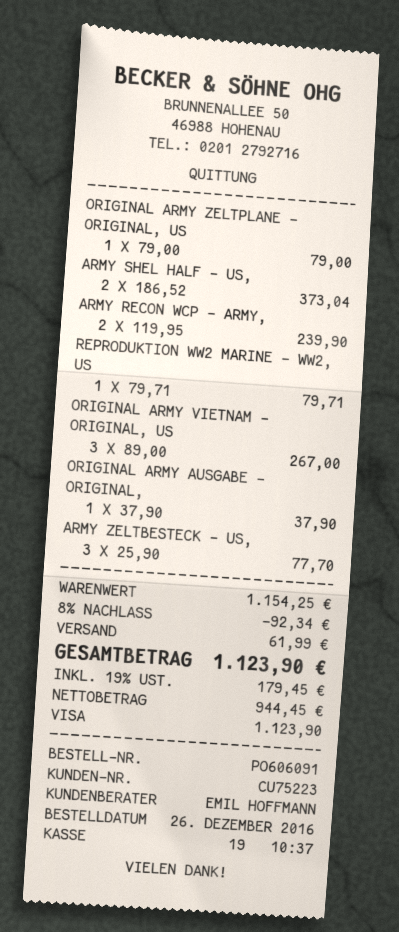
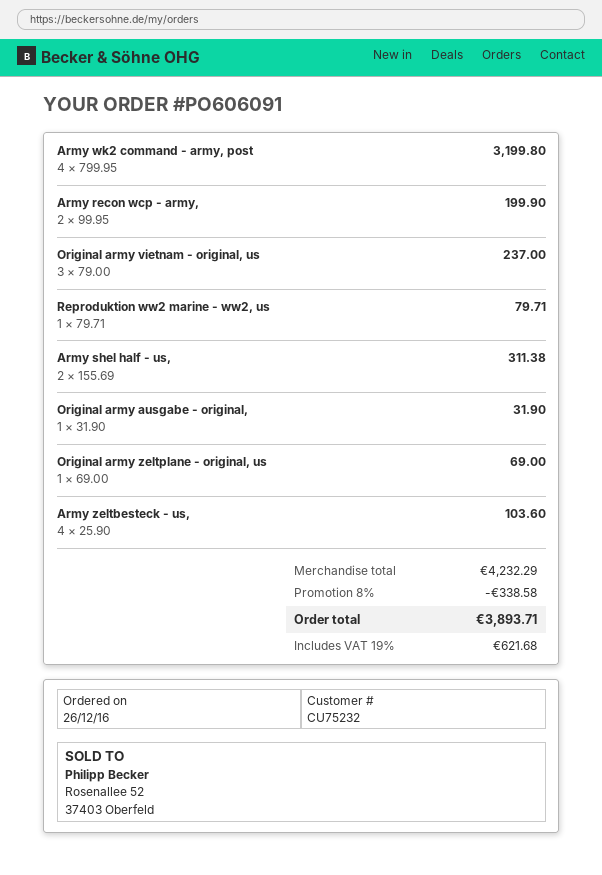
customer number: CU75223 -> CU75232
ORIGINAL ARMY ZELTPLANE - ORIGINAL, US: 1 x 79.00 = 79.00 -> 1 x 69.00 = 69.00
ARMY SHEL HALF - US,: 2 x 186.52 = 373.04 -> 2 x 155.69 = 311.38
ARMY RECON WCP - ARMY,: 2 x 119.95 = 239.90 -> 2 x 99.95 = 199.90
ORIGINAL ARMY VIETNAM - ORIGINAL, US: 3 x 89.00 = 267.00 -> 3 x 79.00 = 237.00
ORIGINAL ARMY AUSGABE - ORIGINAL,: 1 x 37.90 = 37.90 -> 1 x 31.90 = 31.90
ARMY ZELTBESTECK - US,: 3 x 25.90 = 77.70 -> 4 x 25.90 = 103.60
Army wk2 command - army, post: none -> 4 x 799.95 = 3199.80
subtotal: 1154.25 -> 4232.29
discount: 8% = 92.34 -> 8% = 338.58
shipping: 61.99 -> none
tax: 19% = 179.45 -> 19% = 621.68
total: 1123.90 -> 3893.71

